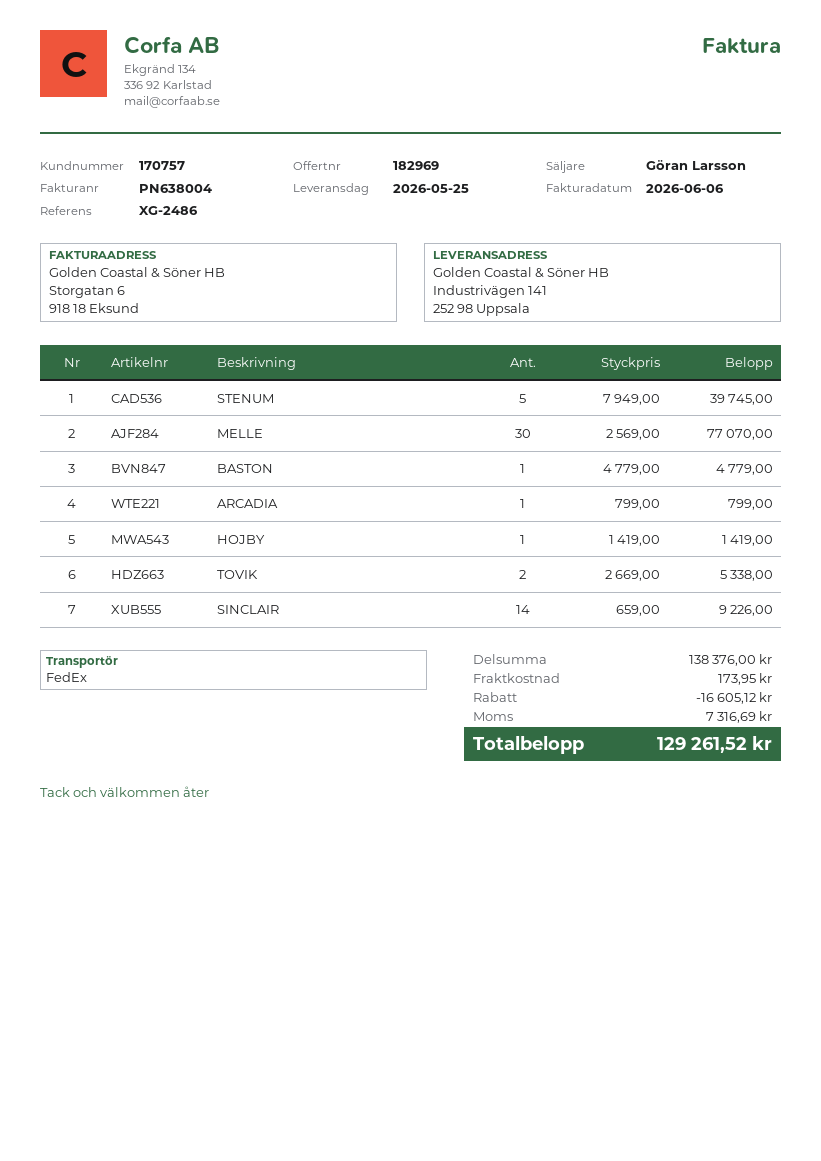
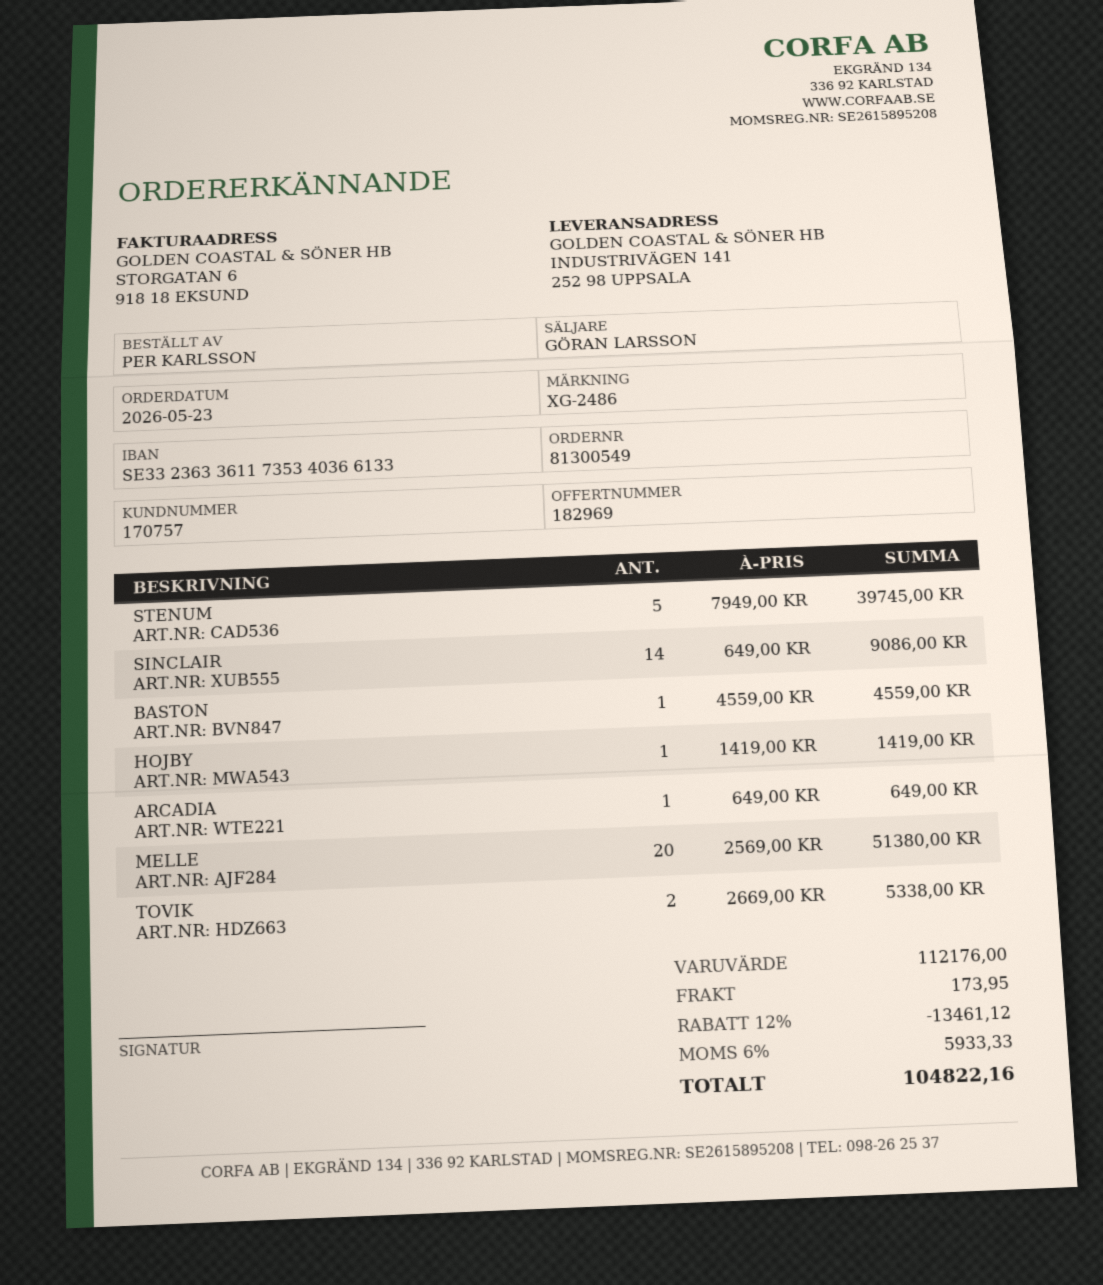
MELLE: 30 x 2569.00 = 77070.00 -> 20 x 2569.00 = 51380.00
BASTON: 1 x 4779.00 = 4779.00 -> 1 x 4559.00 = 4559.00
ARCADIA: 1 x 799.00 = 799.00 -> 1 x 649.00 = 649.00
SINCLAIR: 14 x 659.00 = 9226.00 -> 14 x 649.00 = 9086.00
subtotal: 138376.00 -> 112176.00
discount: 16605.12 -> 13461.12
tax: 7316.69 -> 5933.33
total: 129261.52 -> 104822.16

